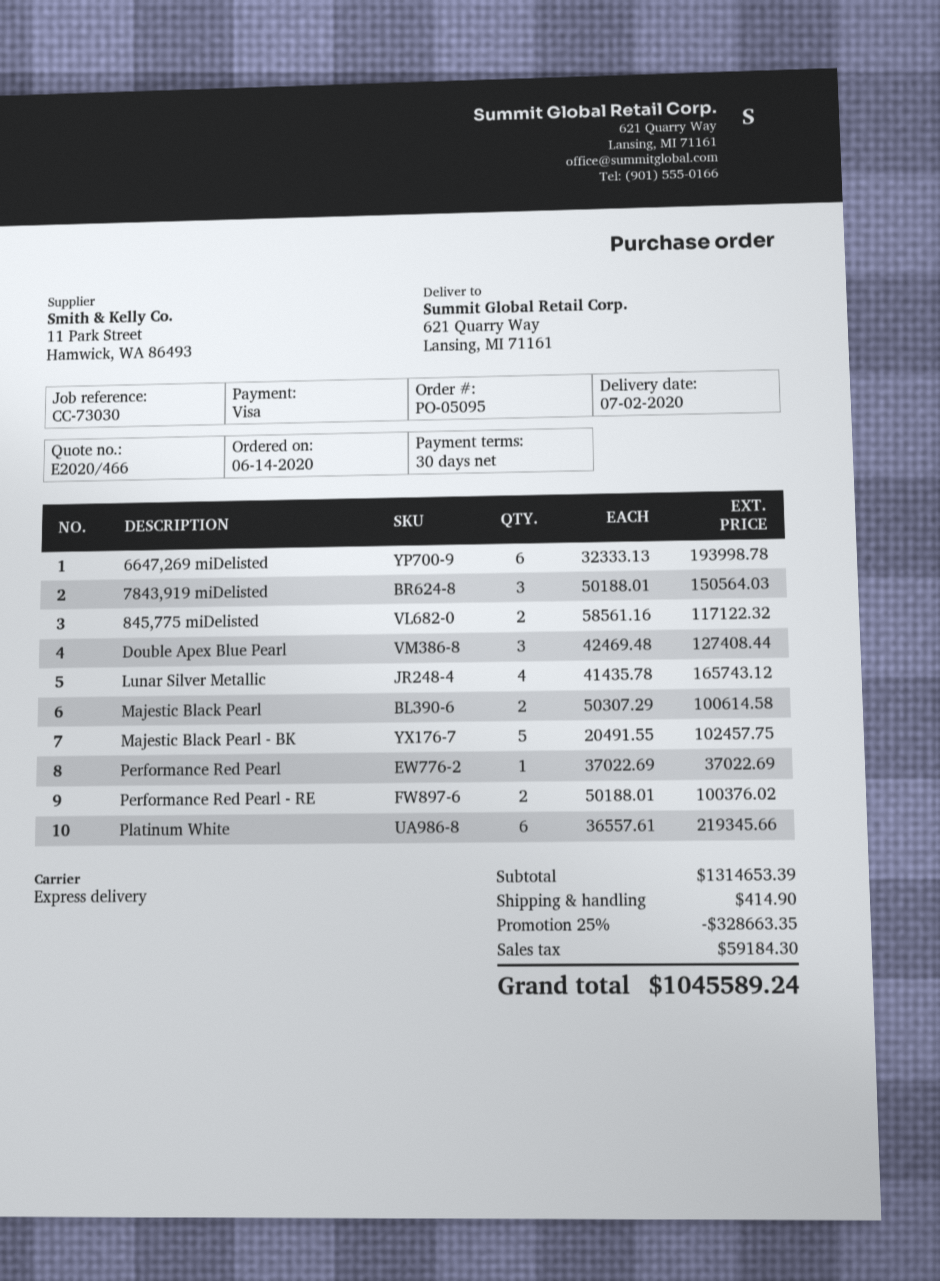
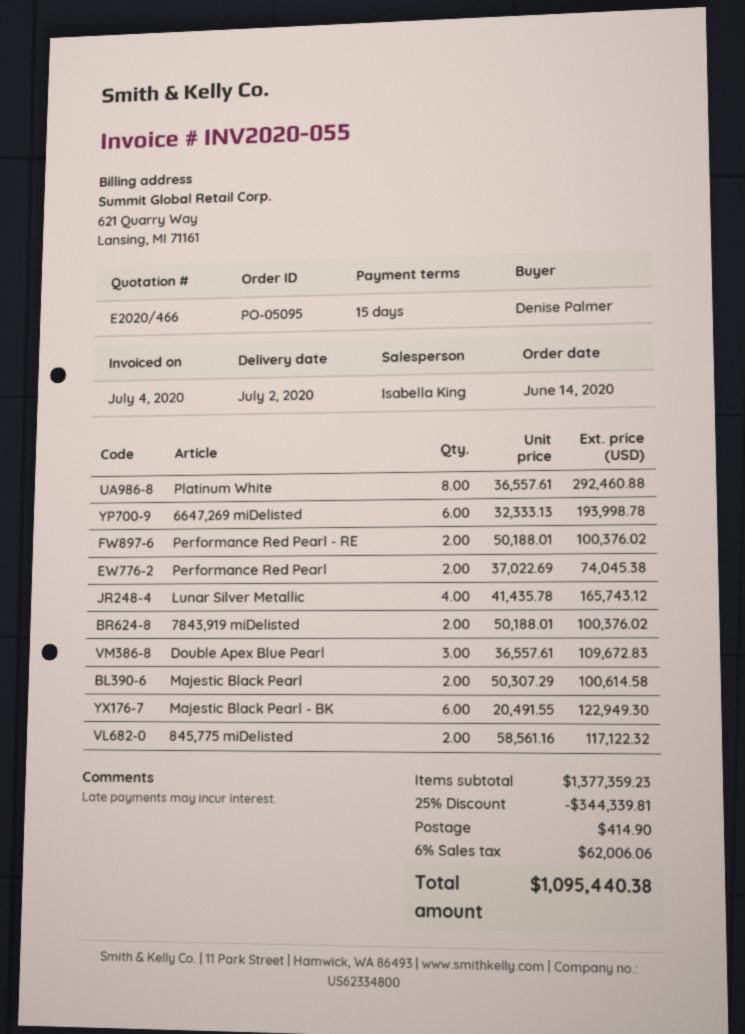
payment terms: 30 days -> 15 days
7843,919 miDelisted: 3 x 50188.01 = 150564.03 -> 2 x 50188.01 = 100376.02
Double Apex Blue Pearl: 3 x 42469.48 = 127408.44 -> 3 x 36557.61 = 109672.83
Majestic Black Pearl - BK: 5 x 20491.55 = 102457.75 -> 6 x 20491.55 = 122949.30
Performance Red Pearl: 1 x 37022.69 = 37022.69 -> 2 x 37022.69 = 74045.38
Platinum White: 6 x 36557.61 = 219345.66 -> 8 x 36557.61 = 292460.88
subtotal: 1314653.39 -> 1377359.23
discount: 25% = 328663.35 -> 25% = 344339.81
tax: 59184.30 -> 62006.06
total: 1045589.24 -> 1095440.38

